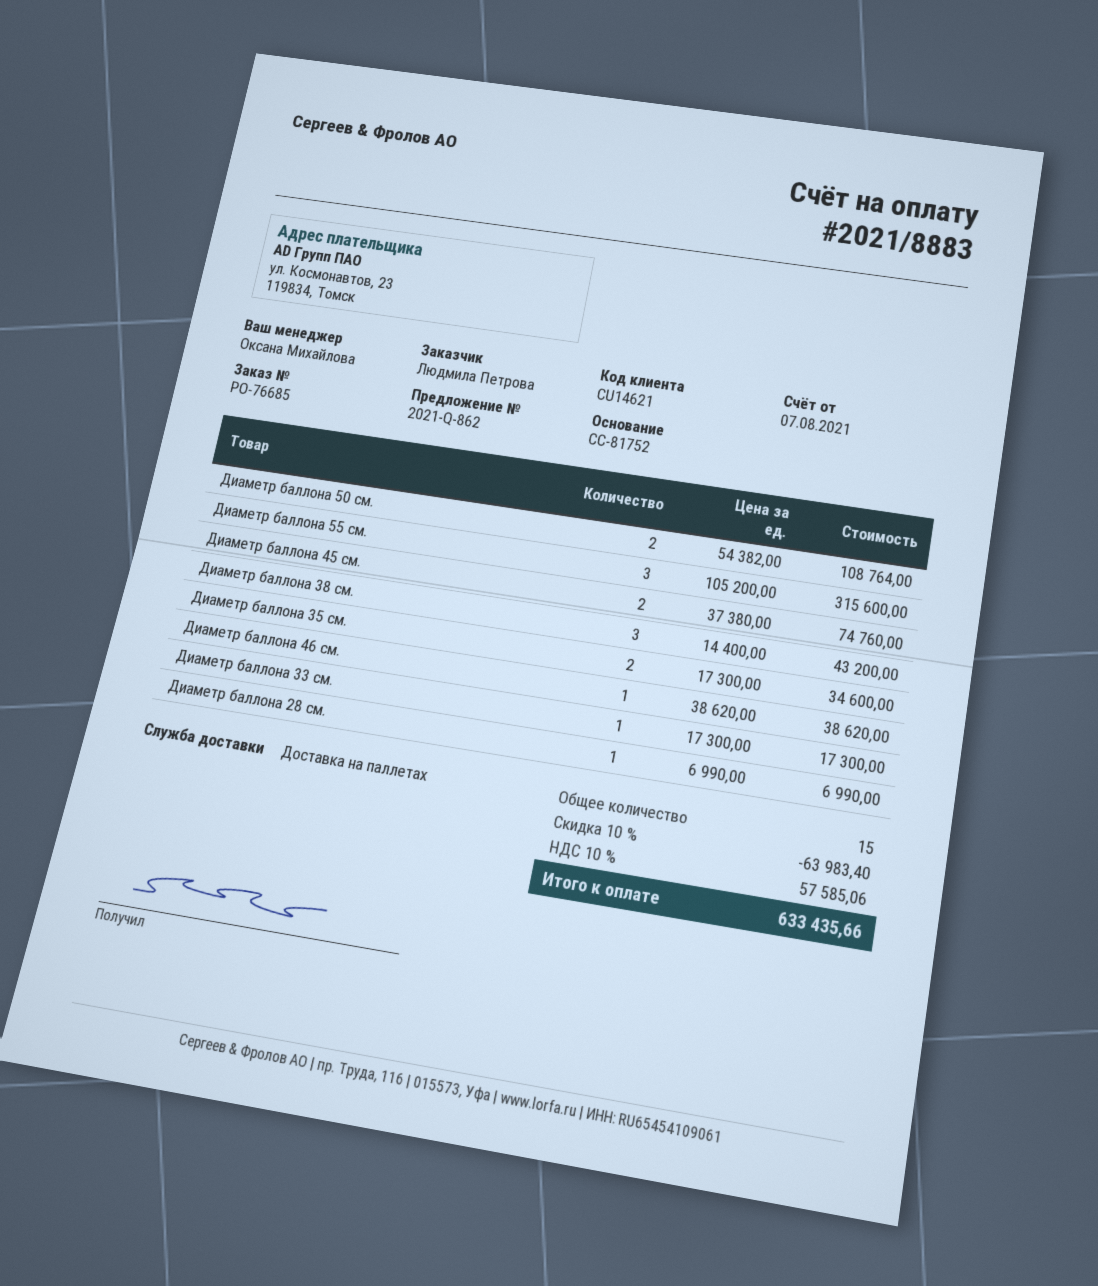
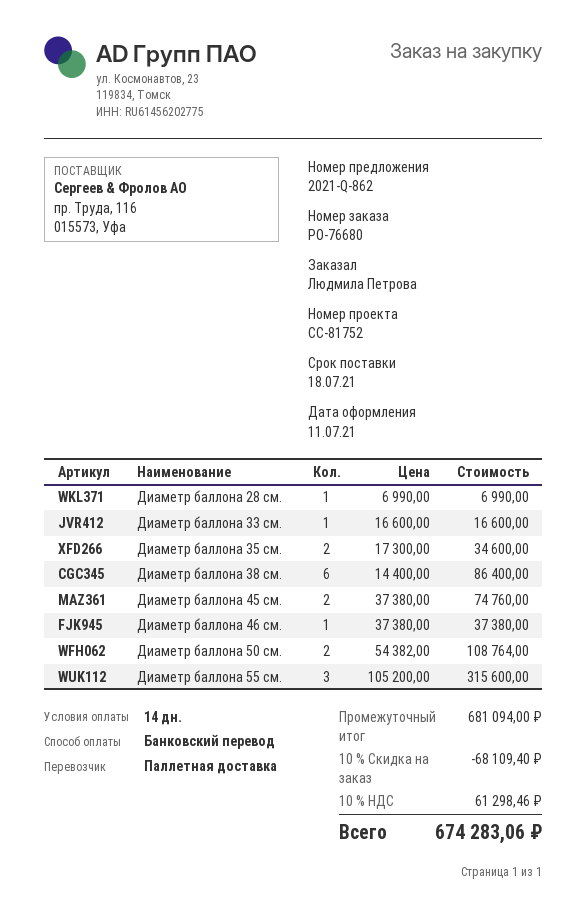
order number: PO-76685 -> PO-76680
Диаметр баллона 38 см.: 3 x 14400.00 = 43200.00 -> 6 x 14400.00 = 86400.00
Диаметр баллона 46 см.: 1 x 38620.00 = 38620.00 -> 1 x 37380.00 = 37380.00
Диаметр баллона 33 см.: 1 x 17300.00 = 17300.00 -> 1 x 16600.00 = 16600.00
discount: 10% = 63983.40 -> 10% = 68109.40
tax: 10% = 57585.06 -> 10% = 61298.46
total: 633435.66 -> 674283.06

